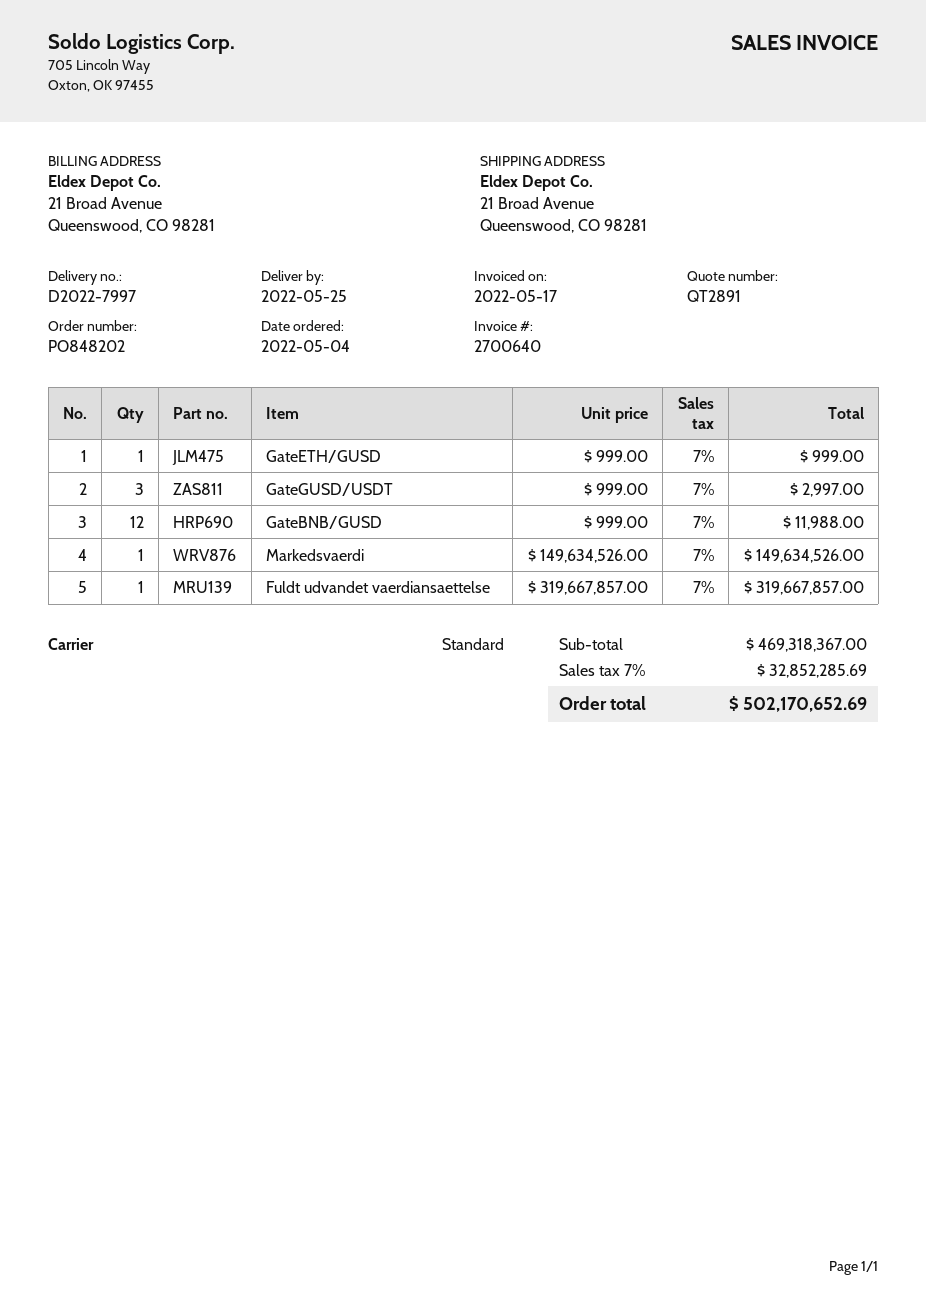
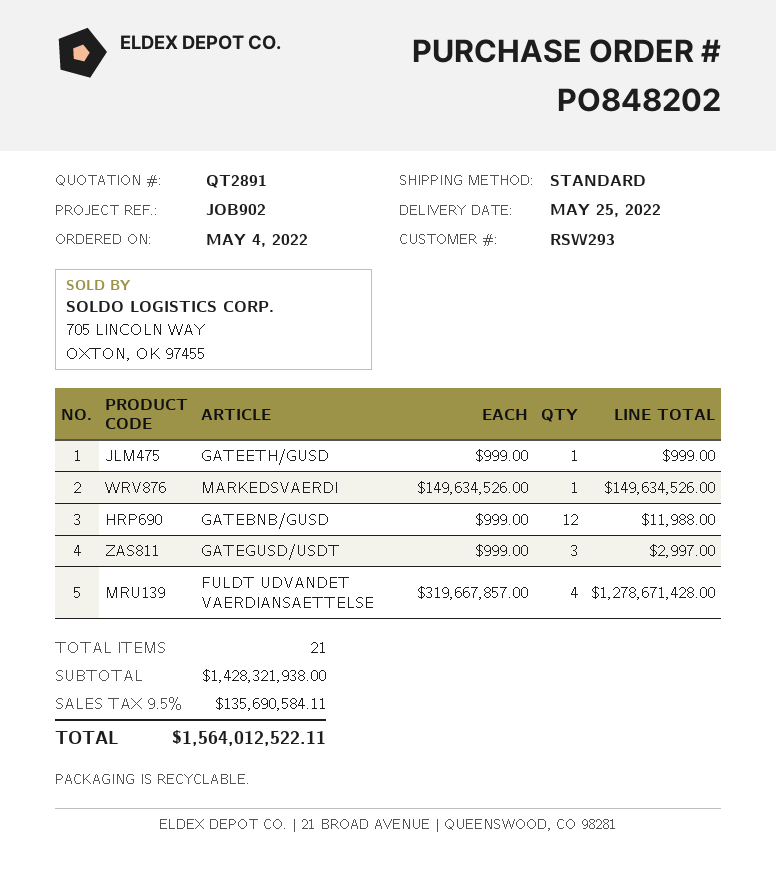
Fuldt udvandet vaerdiansaettelse: 1 x 319667857.00 = 319667857.00 -> 4 x 319667857.00 = 1278671428.00
subtotal: 469318367.00 -> 1428321938.00
tax: 7% = 32852285.69 -> 9.5% = 135690584.11
total: 502170652.69 -> 1564012522.11

